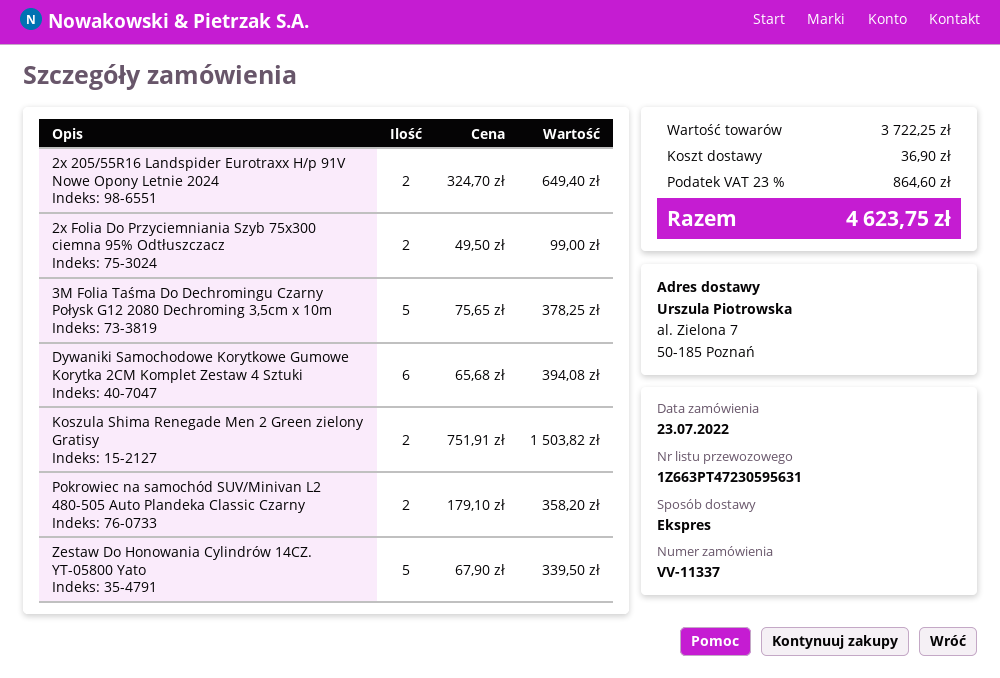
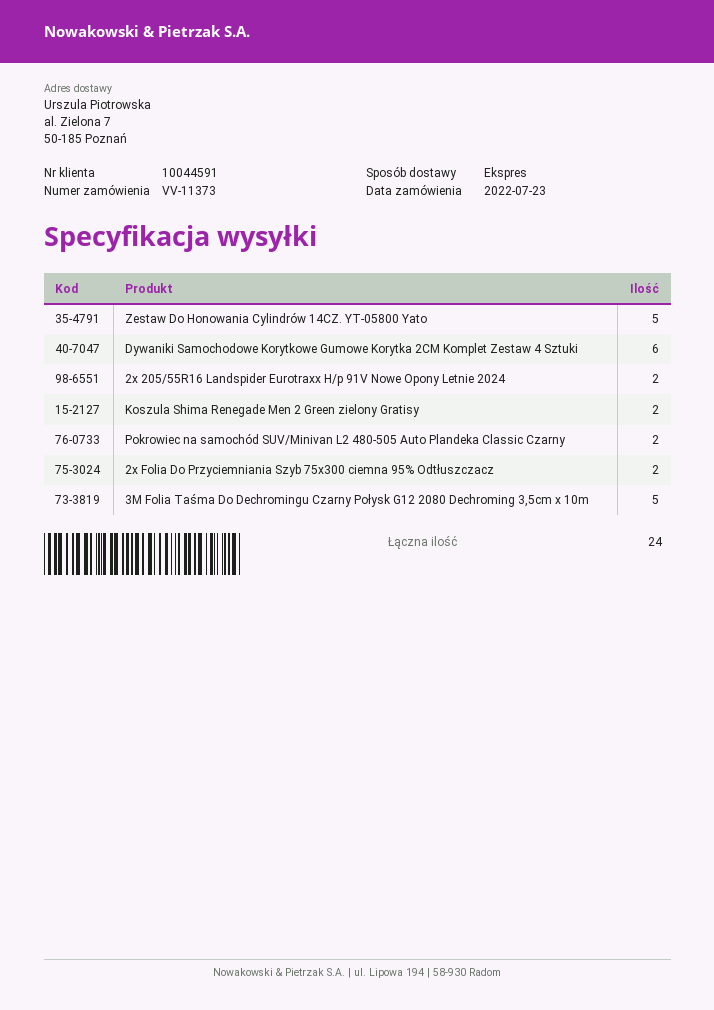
order number: VV-11337 -> VV-11373

